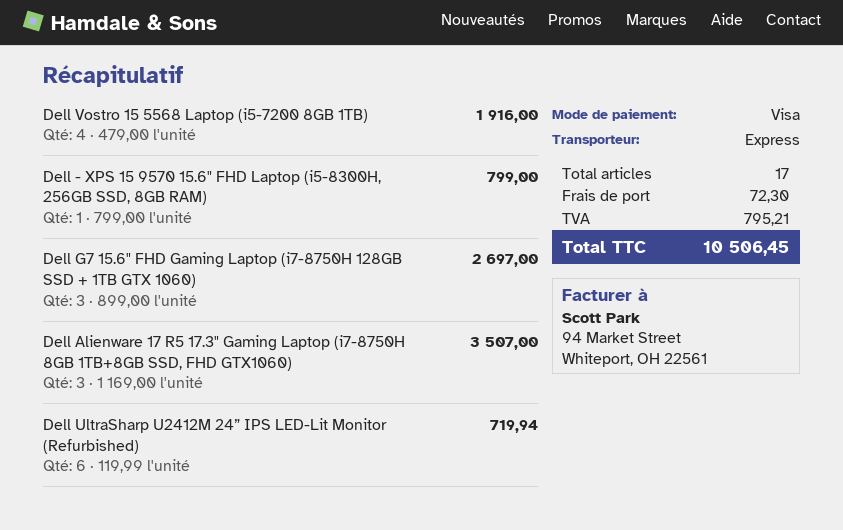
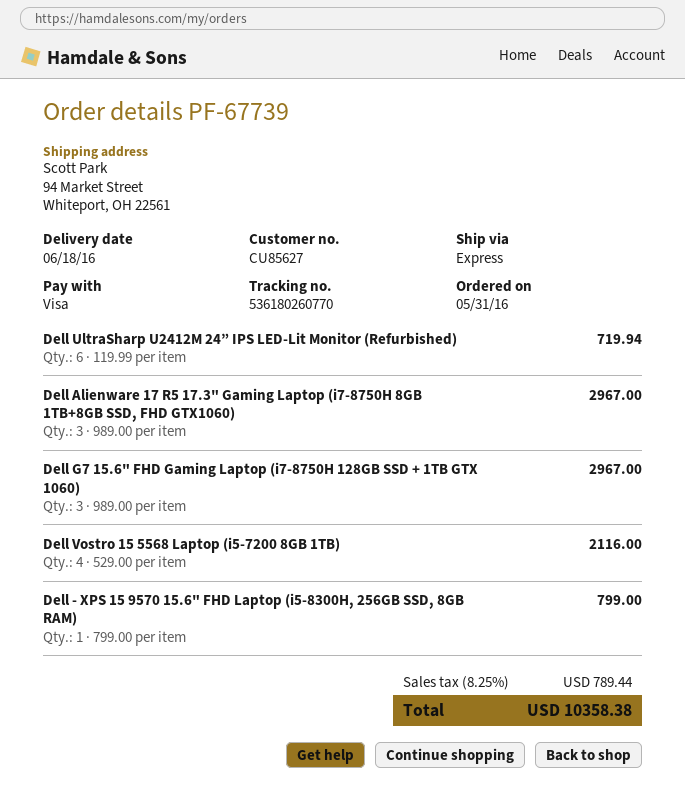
Dell Vostro 15 5568 Laptop (i5-7200 8GB 1TB): 4 x 479.00 = 1916.00 -> 4 x 529.00 = 2116.00
Dell G7 15.6" FHD Gaming Laptop (i7-8750H 128GB SSD + 1TB GTX 1060): 3 x 899.00 = 2697.00 -> 3 x 989.00 = 2967.00
Dell Alienware 17 R5 17.3" Gaming Laptop (i7-8750H 8GB 1TB+8GB SSD, FHD GTX1060): 3 x 1169.00 = 3507.00 -> 3 x 989.00 = 2967.00
shipping: 72.30 -> none
tax: 795.21 -> 789.44
total: 10506.45 -> 10358.38

